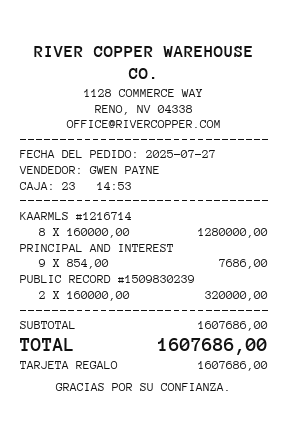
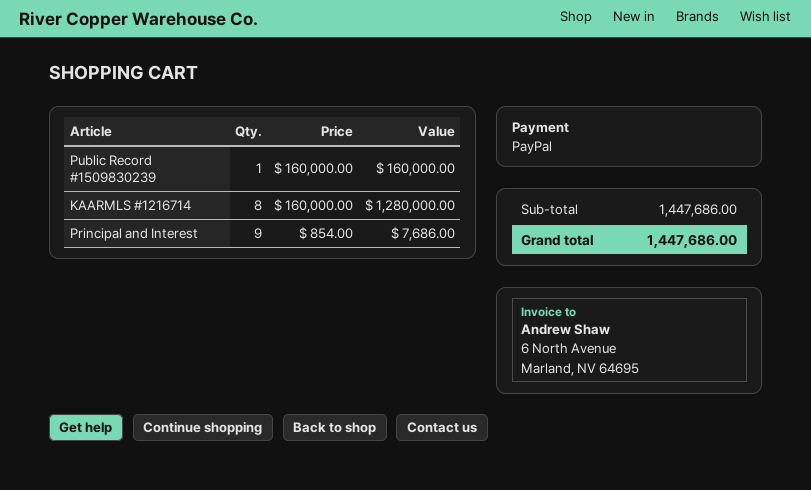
payment method: gift card -> PayPal
PUBLIC RECORD #1509830239: 2 x 160000.00 = 320000.00 -> 1 x 160000.00 = 160000.00
subtotal: 1607686.00 -> 1447686.00
total: 1607686.00 -> 1447686.00

